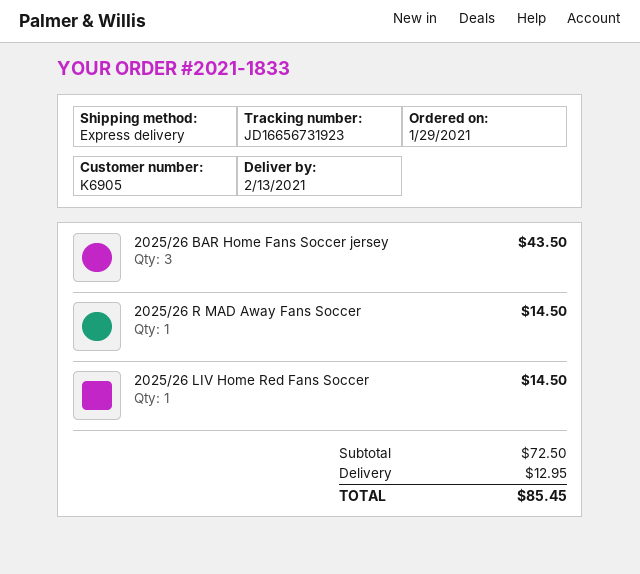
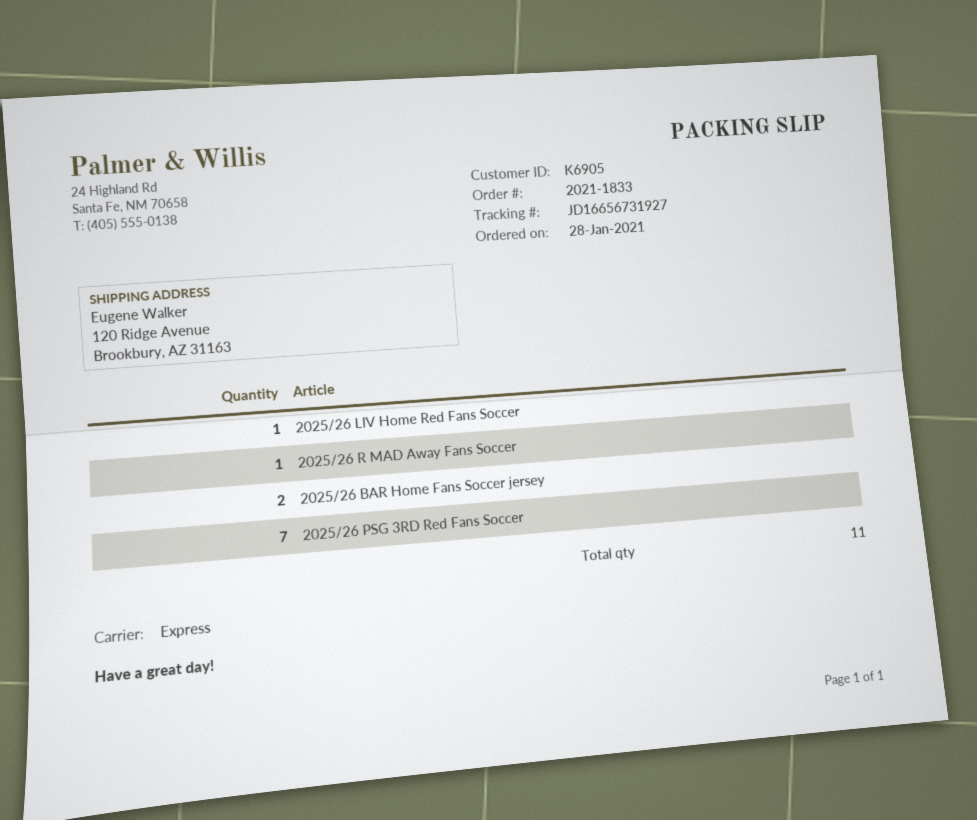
order date: 2021-01-29 -> 2021-01-28
tracking number: JD16656731923 -> JD16656731927
2025/26 BAR Home Fans Soccer jersey: 3 -> 2
2025/26 PSG 3RD Red Fans Soccer: none -> 7

